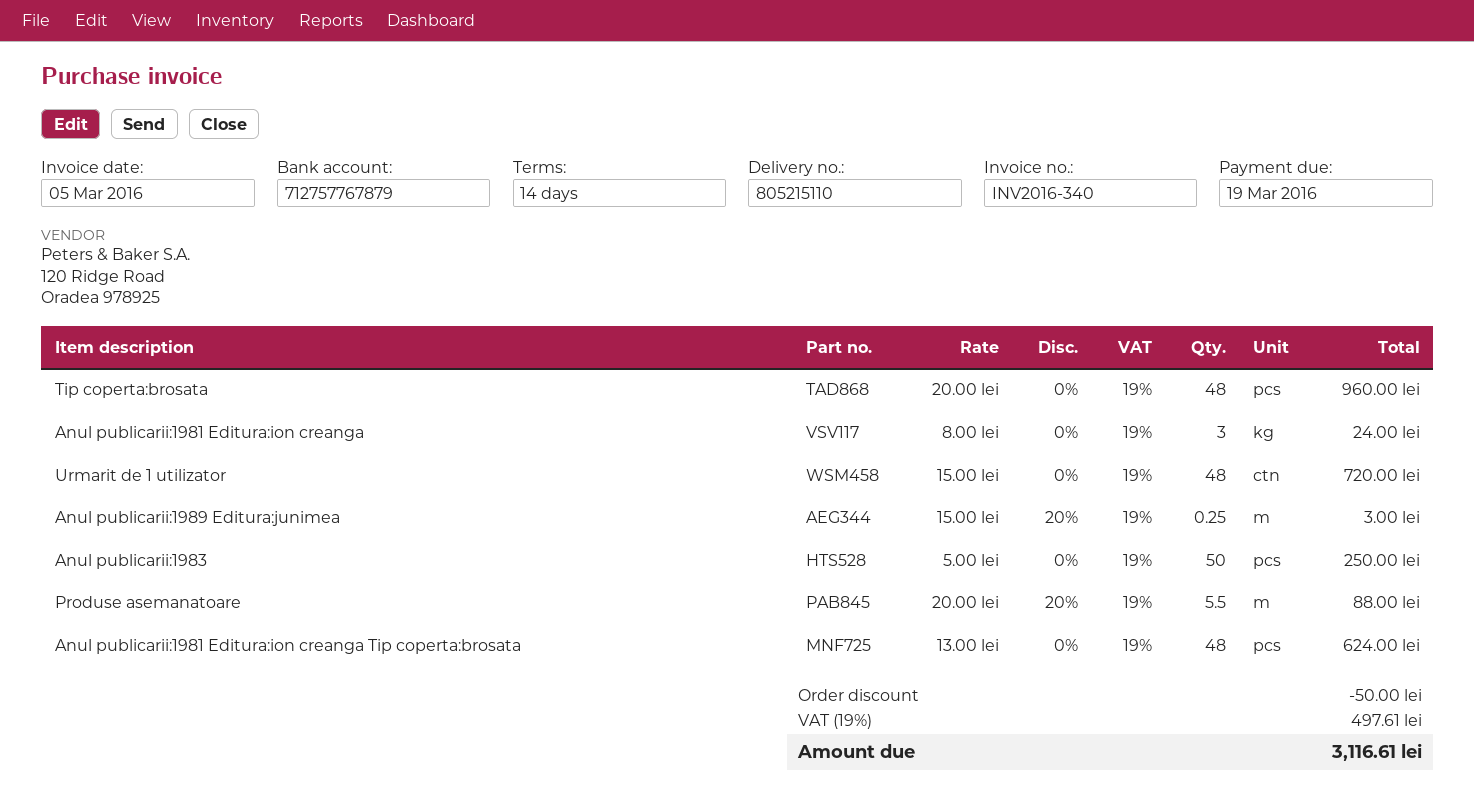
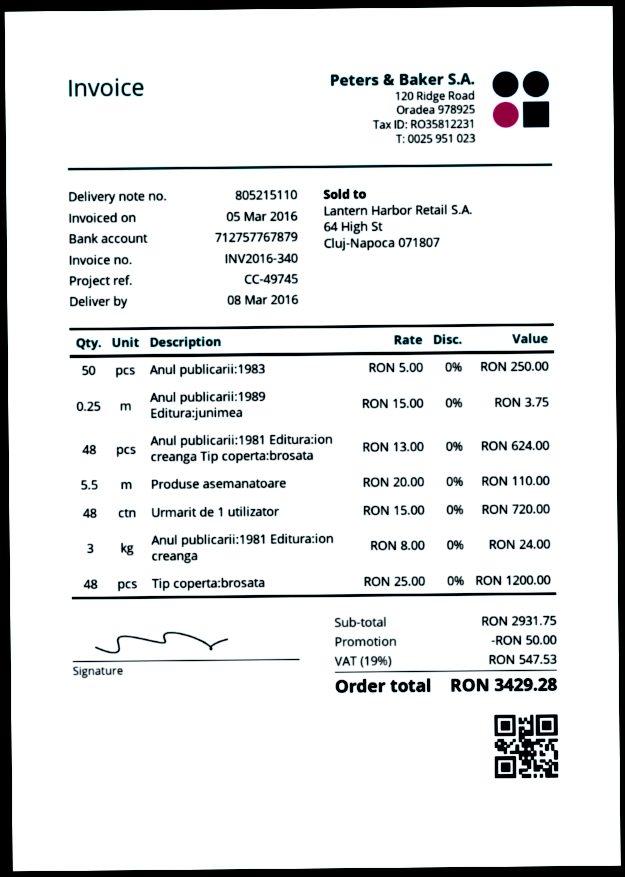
Tip coperta:brosata: 48 x 20.00 = 960.00 -> 48 x 25.00 = 1200.00
Anul publicarii:1989 Editura:junimea: 0.25 x 15.00 - 20% = 3.00 -> 0.25 x 15.00 = 3.75
Produse asemanatoare: 5.5 x 20.00 - 20% = 88.00 -> 5.5 x 20.00 = 110.00
tax: 19% = 497.61 -> 19% = 547.53
total: 3116.61 -> 3429.28

